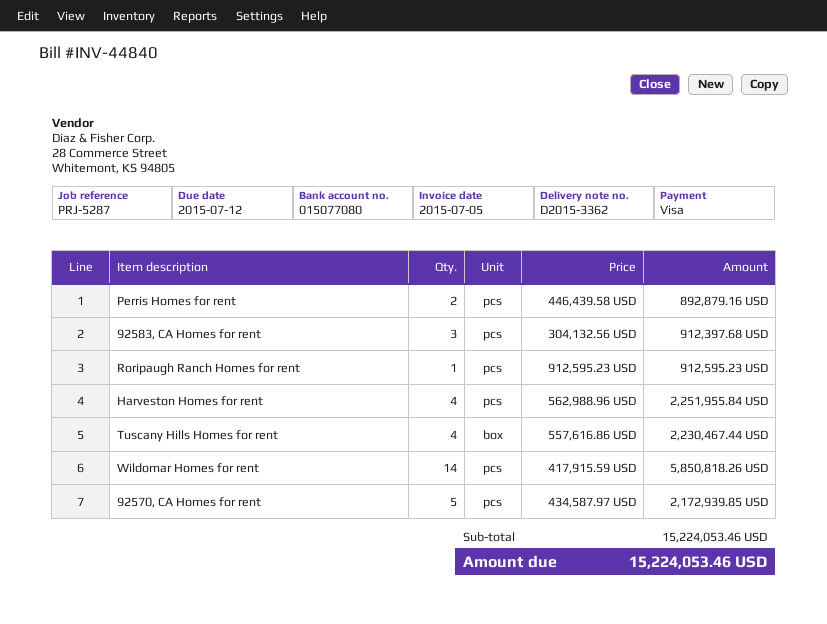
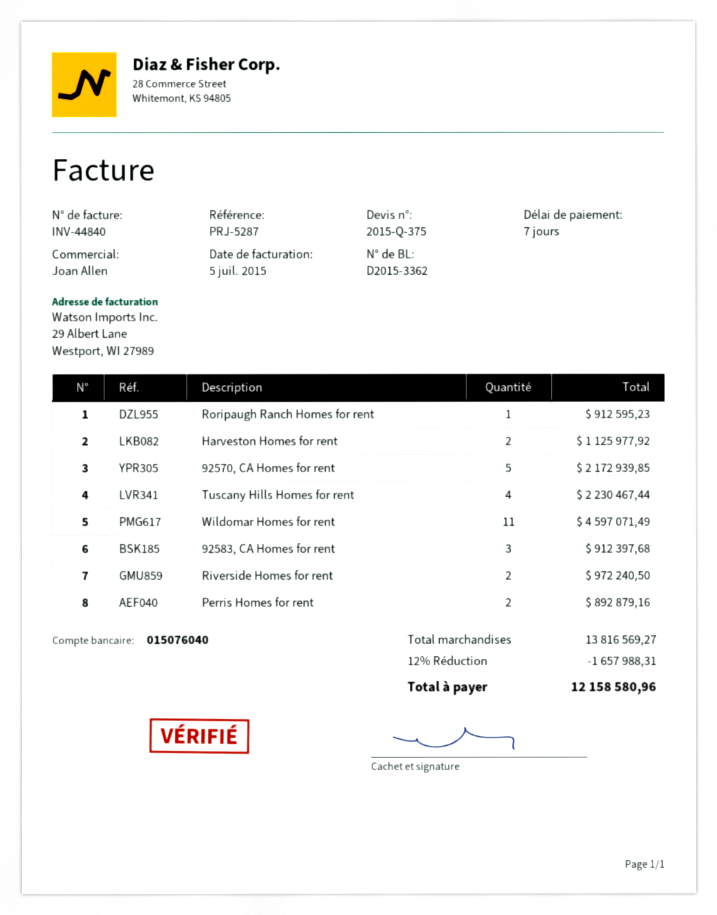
bank account: 015077080 -> 015076040
Harveston Homes for rent: 4 for 2251955.84 -> 2 for 1125977.92
Wildomar Homes for rent: 14 for 5850818.26 -> 11 for 4597071.49
Riverside Homes for rent: none -> 2 for 972240.50
subtotal: 15224053.46 -> 13816569.27
discount: none -> 12% = 1657988.31
total: 15224053.46 -> 12158580.96

